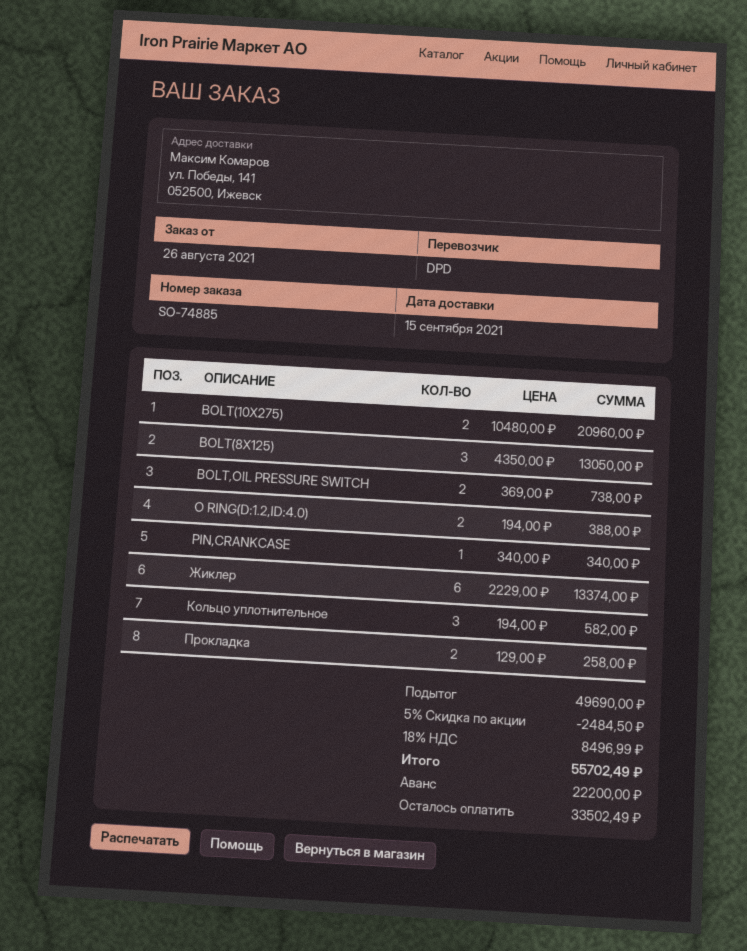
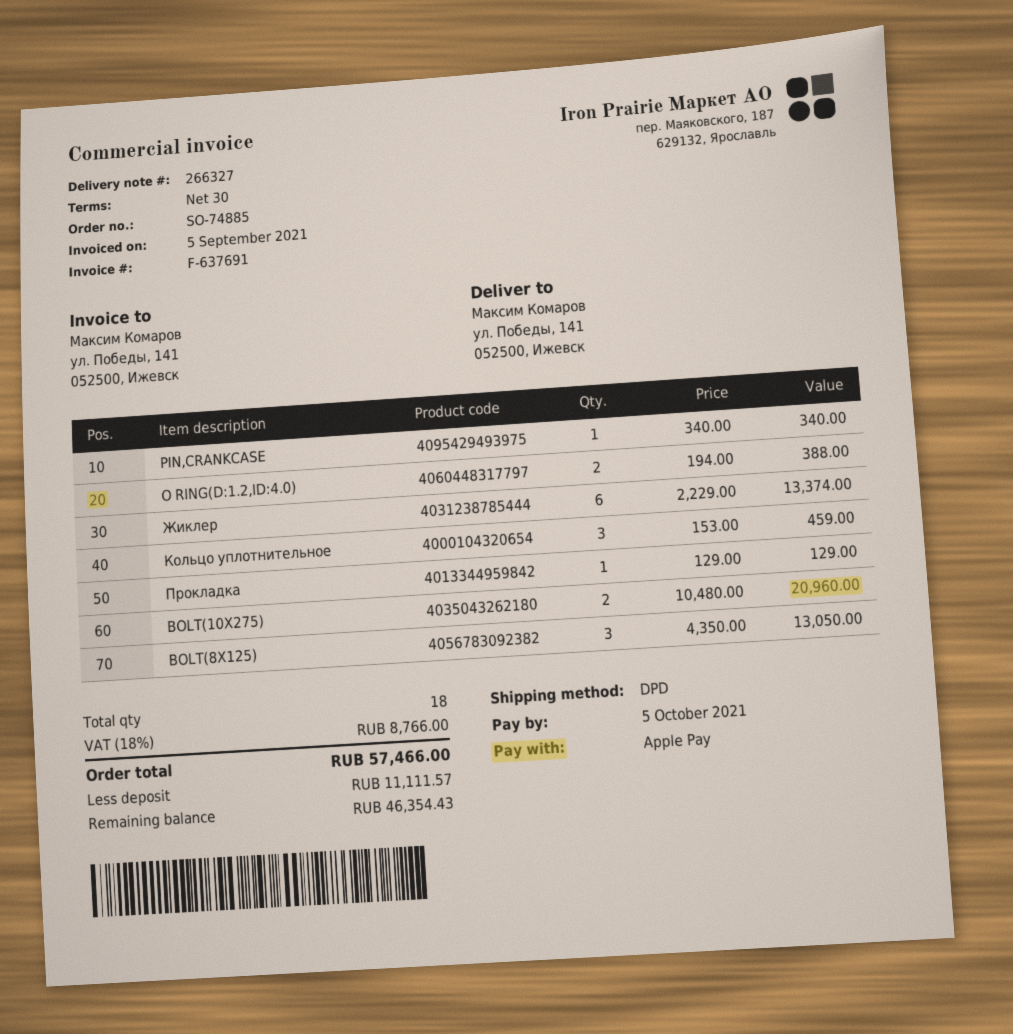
BOLT,OIL PRESSURE SWITCH: 2 x 369.00 = 738.00 -> none
Кольцо уплотнительное: 3 x 194.00 = 582.00 -> 3 x 153.00 = 459.00
Прокладка: 2 x 129.00 = 258.00 -> 1 x 129.00 = 129.00
discount: 5% = 2484.50 -> none
tax: 18% = 8496.99 -> 18% = 8766.00
total: 55702.49 -> 57466.00
deposit: 22200.00 -> 11111.57
balance: 33502.49 -> 46354.43

